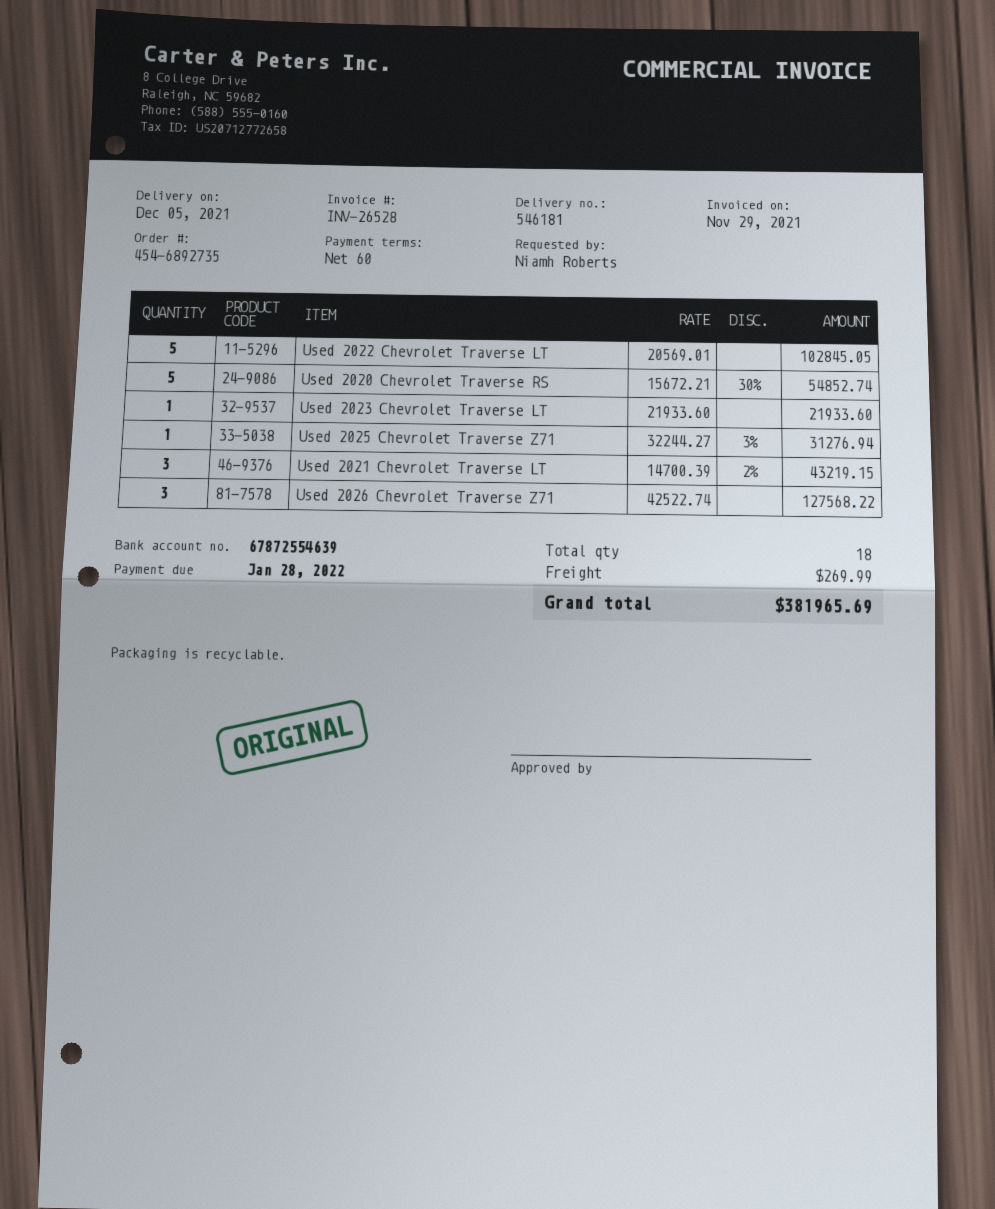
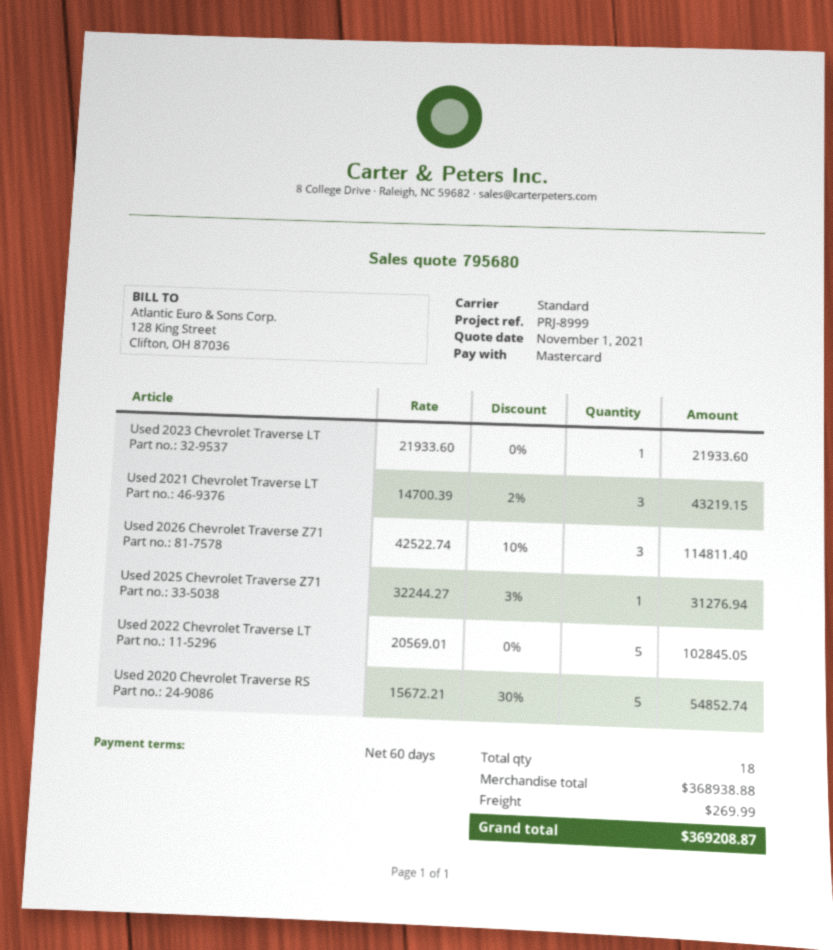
Used 2026 Chevrolet Traverse Z71: 3 x 42522.74 = 127568.22 -> 3 x 42522.74 - 10% = 114811.40
total: 381965.69 -> 369208.87

